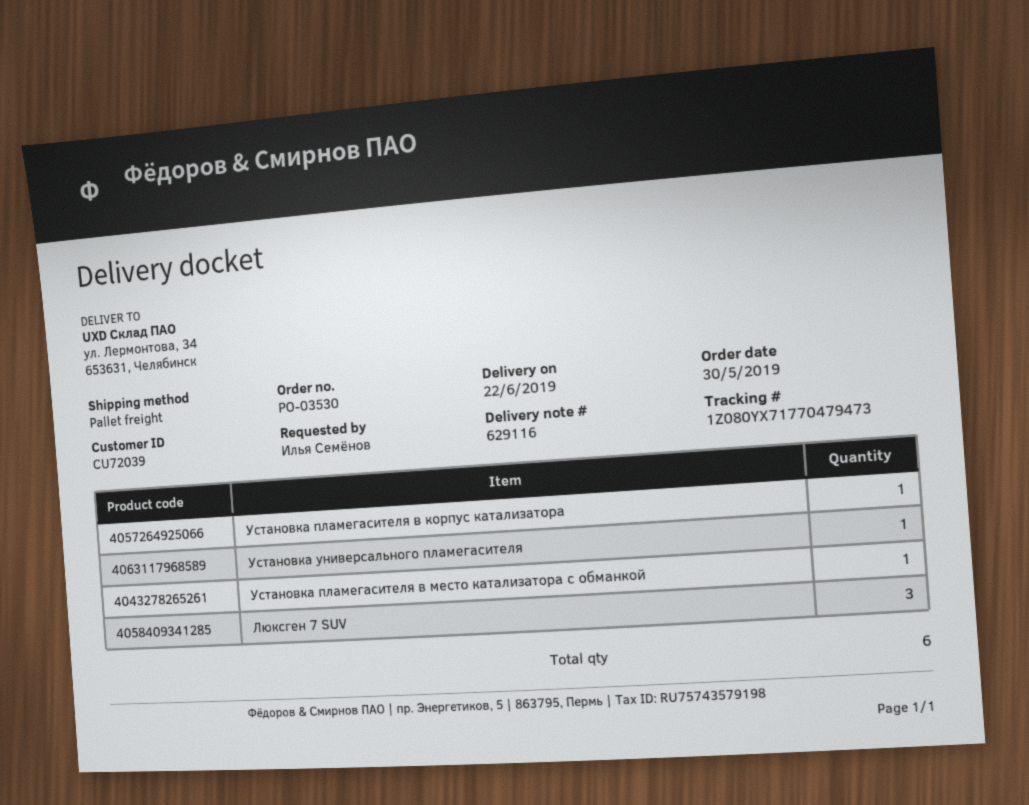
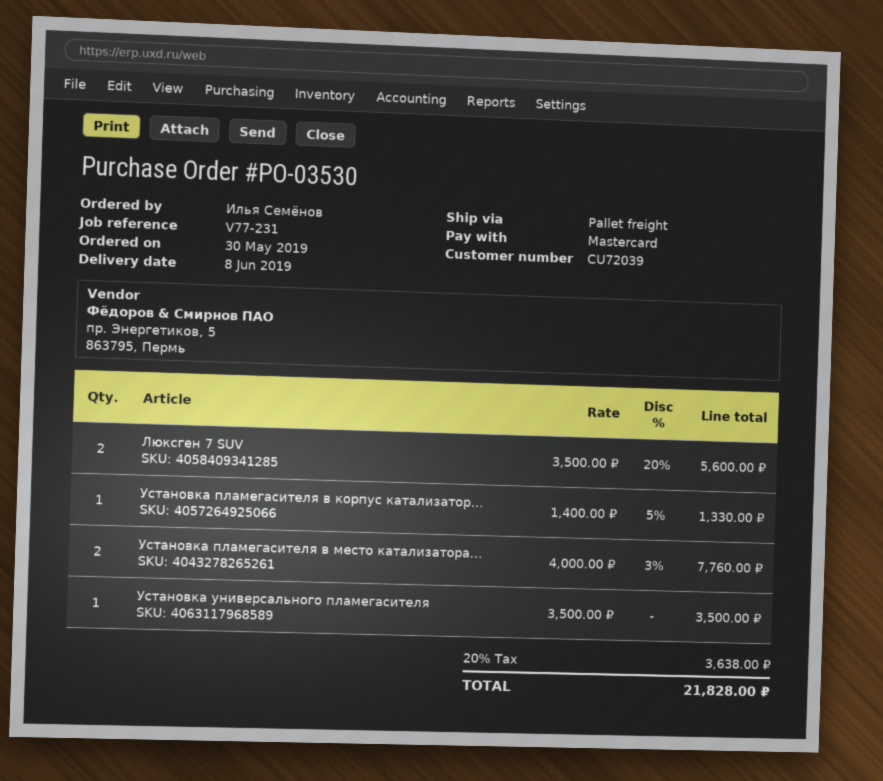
delivery date: 2019-06-22 -> 2019-06-08
Установка пламегасителя в место катализатора с обманкой: 1 -> 2
Люксген 7 SUV: 3 -> 2

